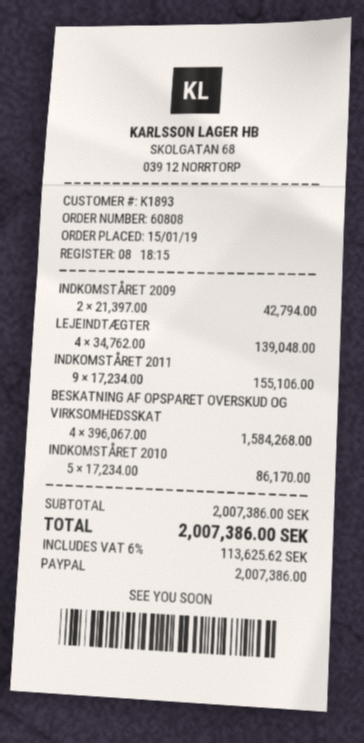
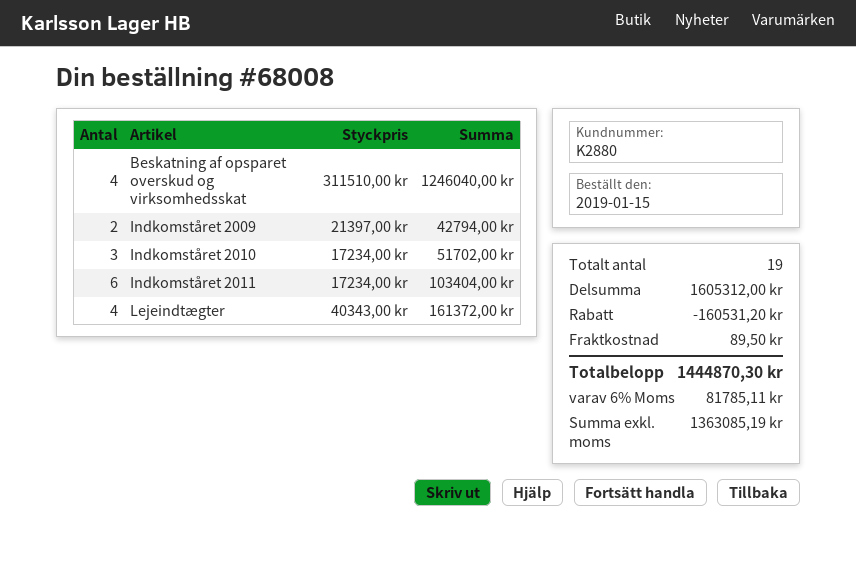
order number: 60808 -> 68008
customer number: K1893 -> K2880
LEJEINDTÆGTER: 4 x 34762.00 = 139048.00 -> 4 x 40343.00 = 161372.00
INDKOMSTÅRET 2011: 9 x 17234.00 = 155106.00 -> 6 x 17234.00 = 103404.00
BESKATNING AF OPSPARET OVERSKUD OG VIRKSOMHEDSSKAT: 4 x 396067.00 = 1584268.00 -> 4 x 311510.00 = 1246040.00
INDKOMSTÅRET 2010: 5 x 17234.00 = 86170.00 -> 3 x 17234.00 = 51702.00
subtotal: 2007386.00 -> 1605312.00
discount: none -> 160531.20
shipping: none -> 89.50
tax: 6% = 113625.62 -> 6% = 81785.11
total: 2007386.00 -> 1444870.30

